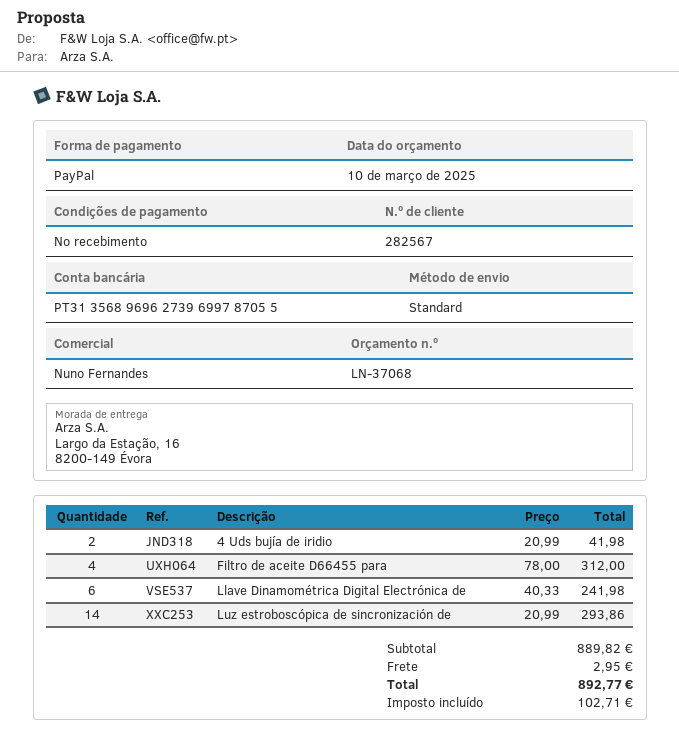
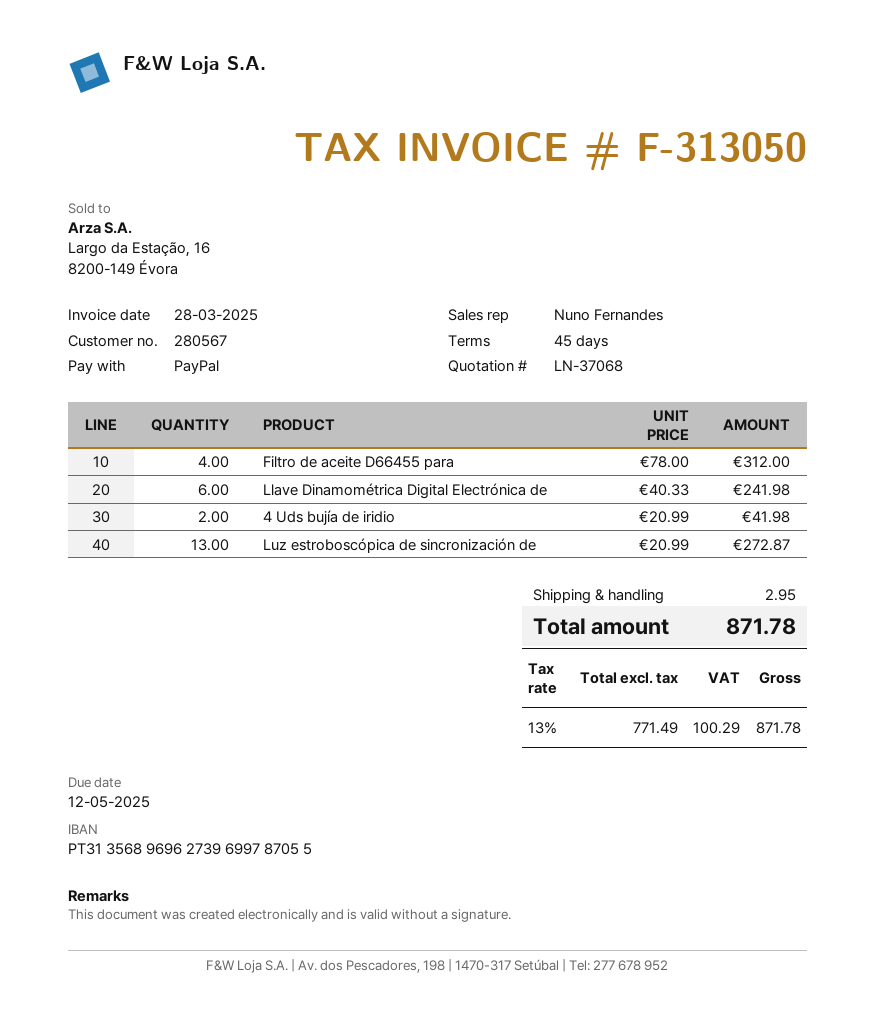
payment terms: on receipt -> 45 days
customer number: 282567 -> 280567
Luz estroboscópica de sincronización de: 14 x 20.99 = 293.86 -> 13 x 20.99 = 272.87
tax: 102.71 -> 100.29
total: 892.77 -> 871.78

